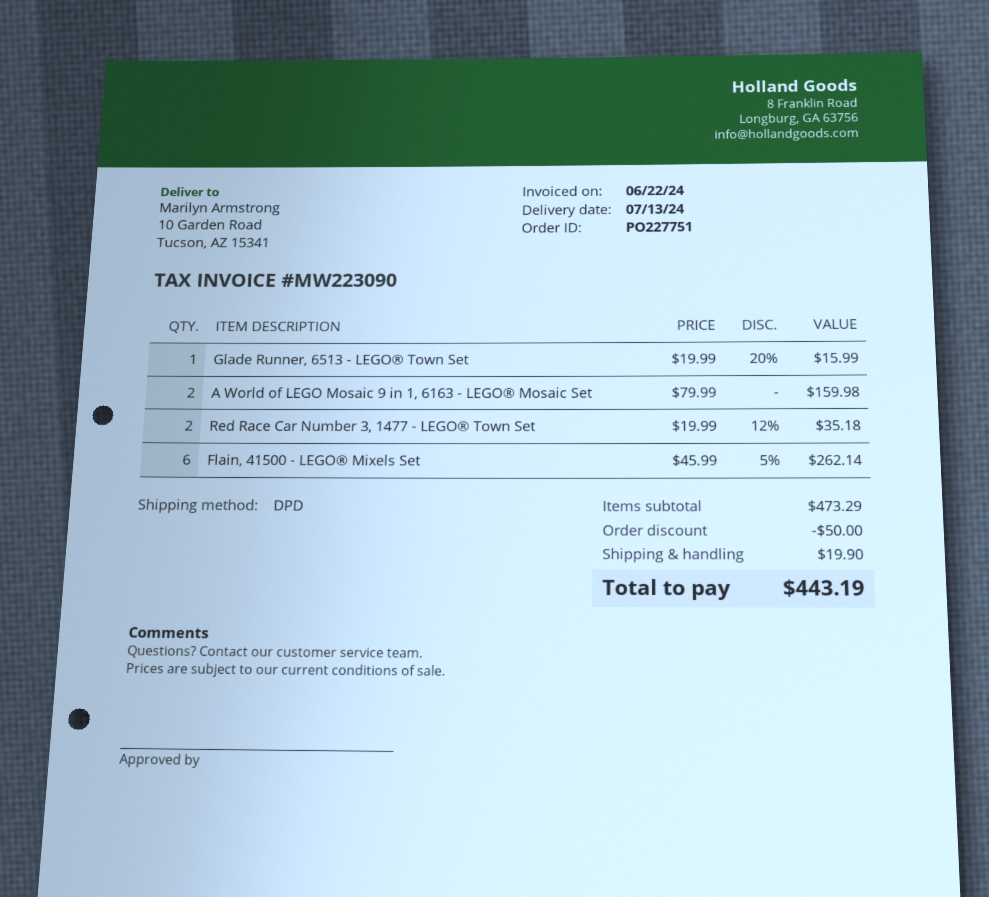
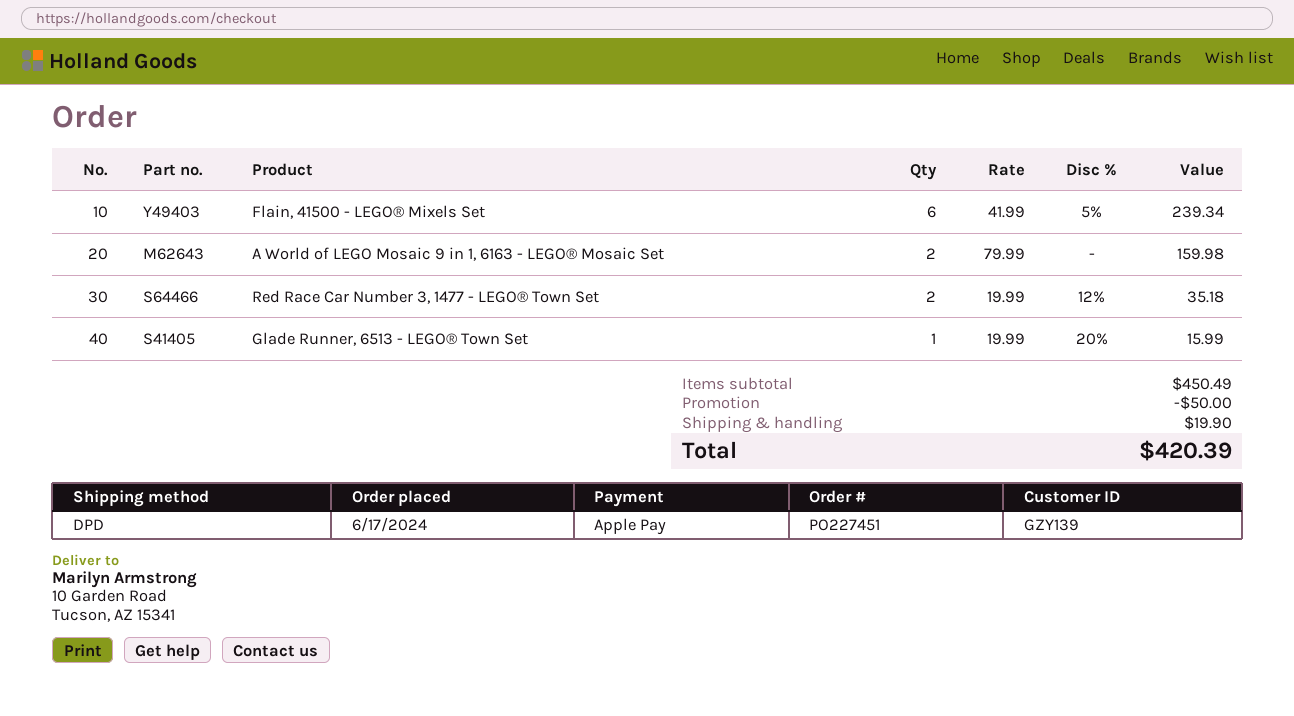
order number: PO227751 -> PO227451
Flain, 41500 - LEGO® Mixels Set: 6 x 45.99 - 5% = 262.14 -> 6 x 41.99 - 5% = 239.34
subtotal: 473.29 -> 450.49
total: 443.19 -> 420.39

